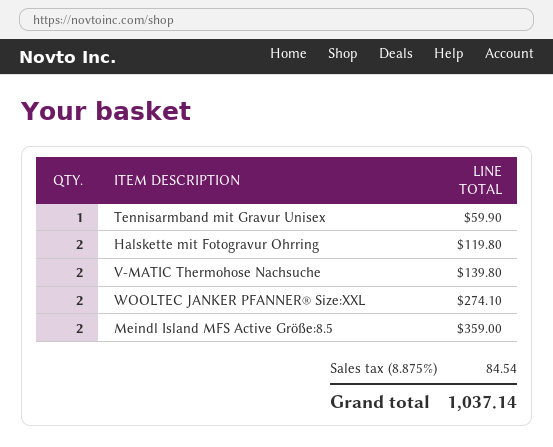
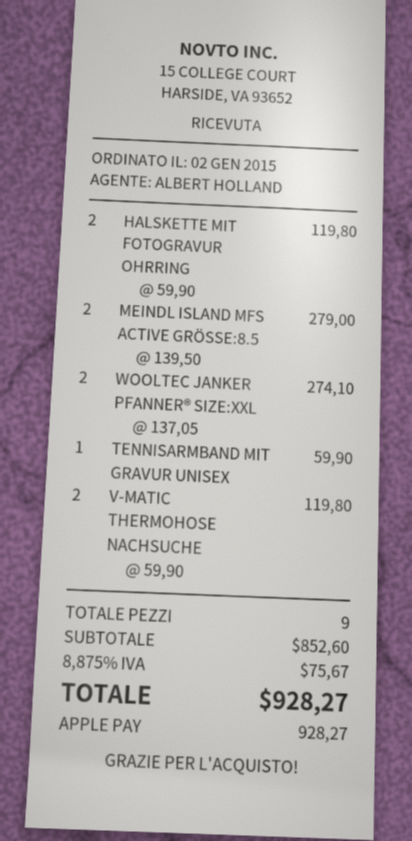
V-MATIC Thermohose Nachsuche: 2 for 139.80 -> 2 for 119.80
Meindl Island MFS Active Größe:8.5: 2 for 359.00 -> 2 for 279.00
tax: 8.875% = 84.54 -> 8.875% = 75.67
total: 1037.14 -> 928.27

